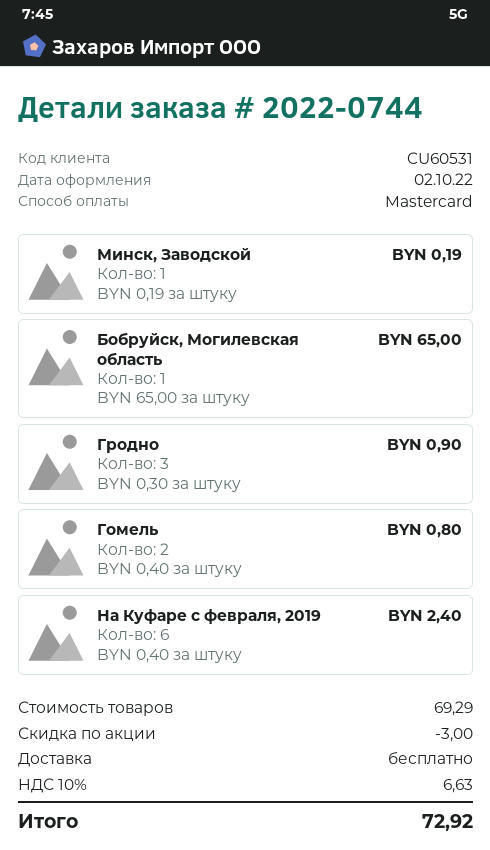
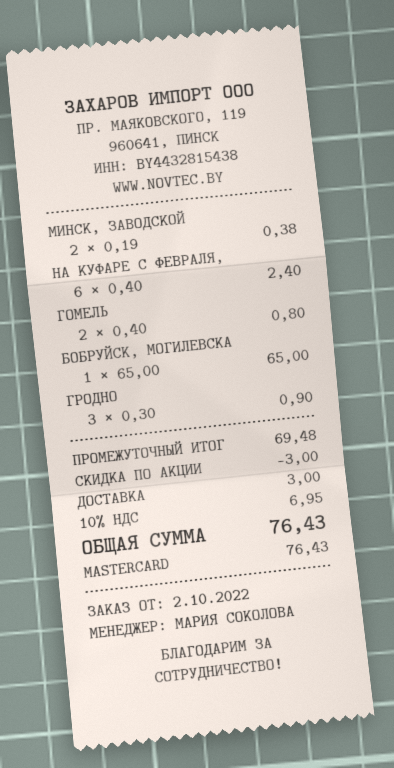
Минск, Заводской: 1 x 0.19 = 0.19 -> 2 x 0.19 = 0.38
subtotal: 69.29 -> 69.48
shipping: 0.00 -> 3.00
tax: 10% = 6.63 -> 10% = 6.95
total: 72.92 -> 76.43

